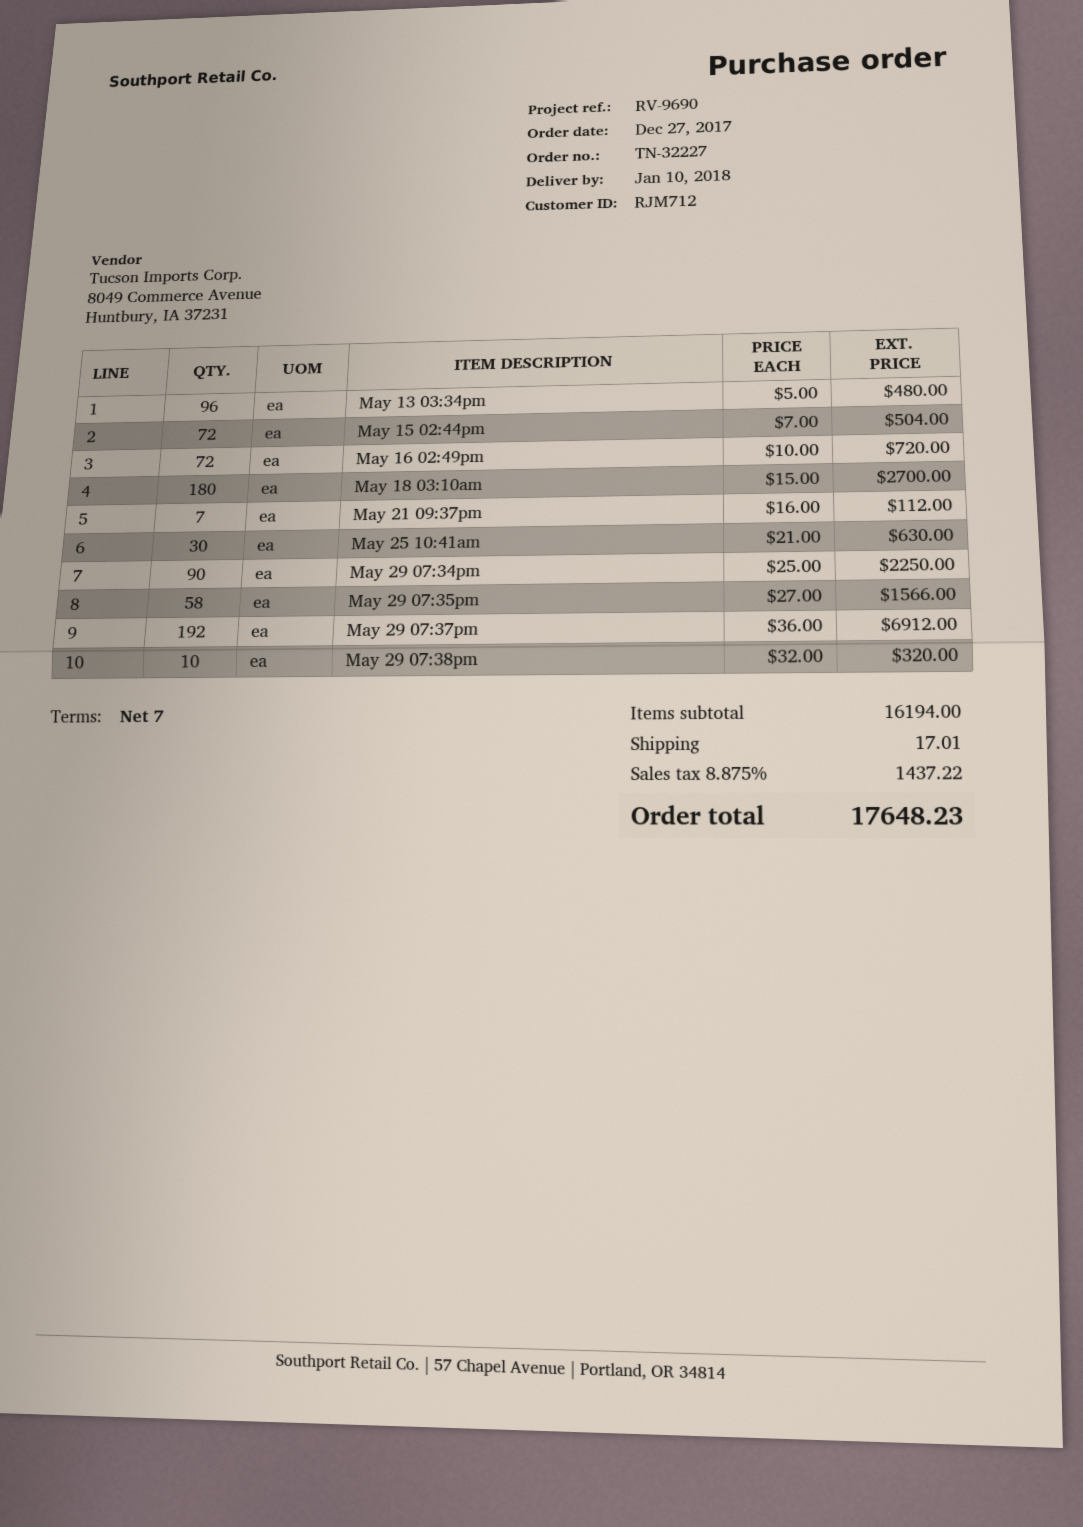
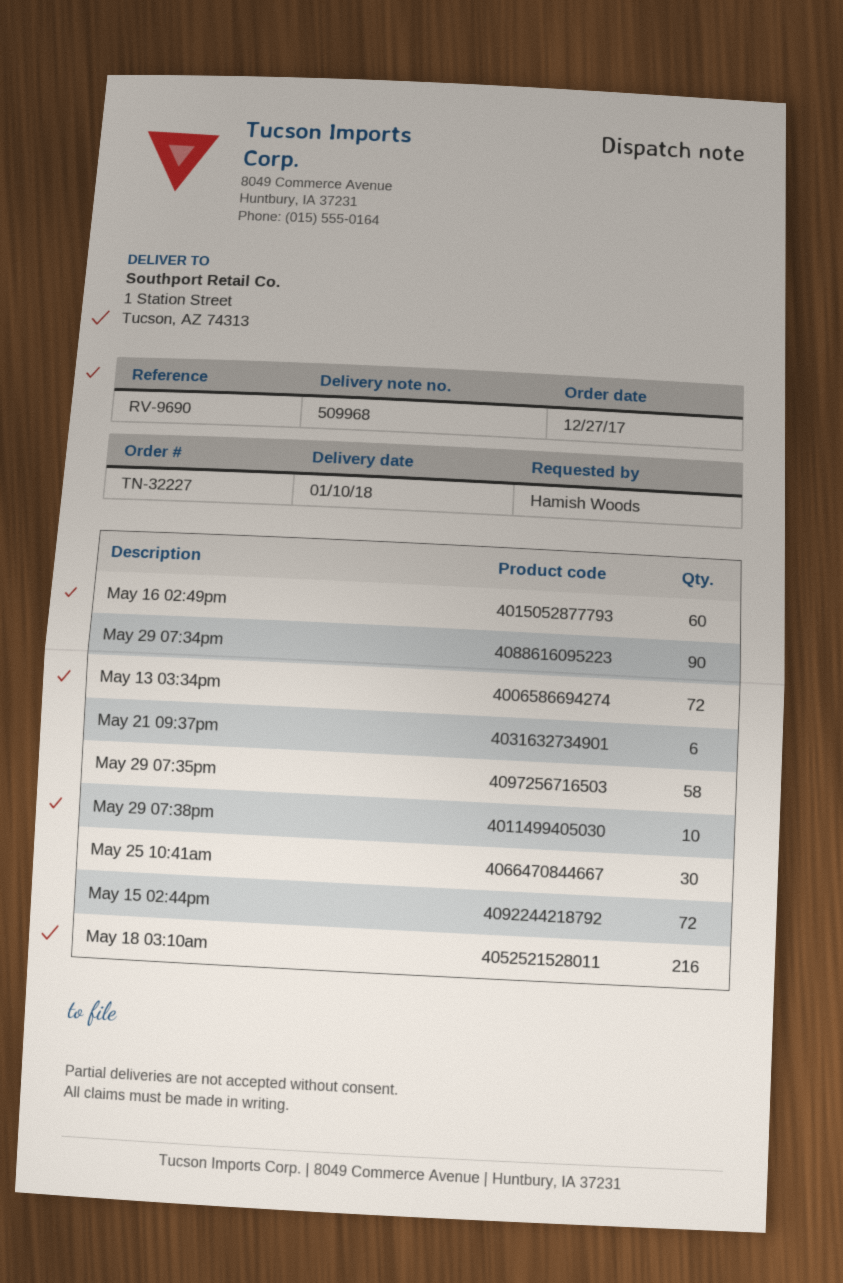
May 13 03:34pm: 96 -> 72
May 16 02:49pm: 72 -> 60
May 18 03:10am: 180 -> 216
May 21 09:37pm: 7 -> 6
May 29 07:37pm: 192 -> none

